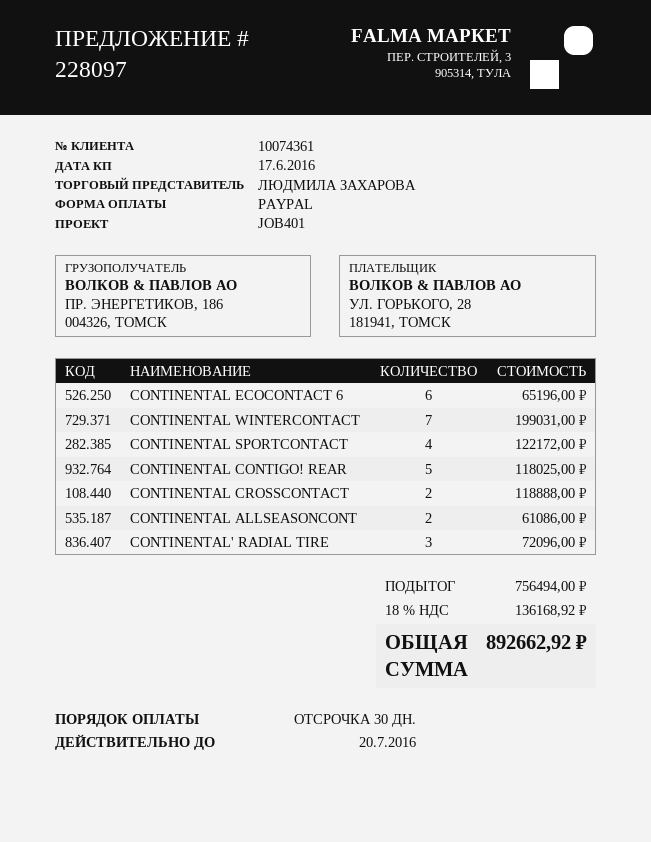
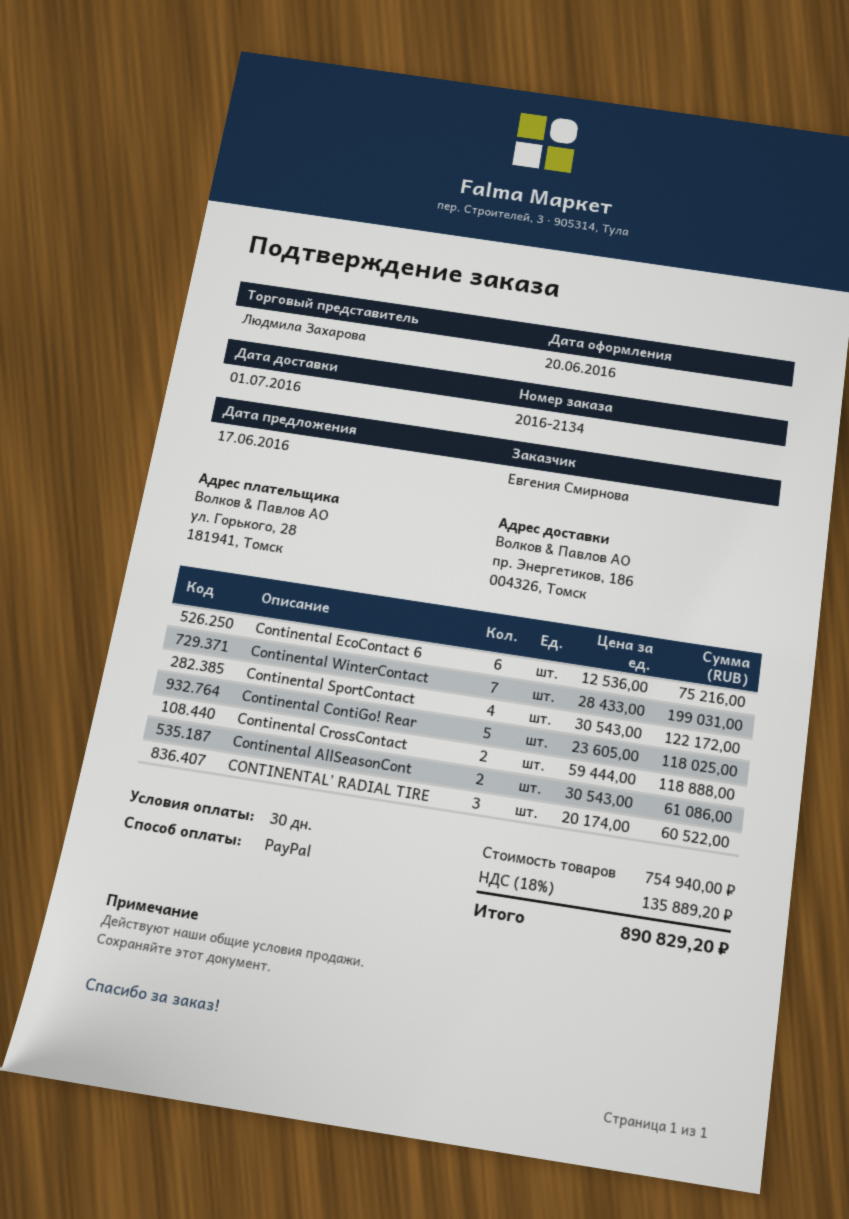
CONTINENTAL ECOCONTACT 6: 6 for 65196.00 -> 6 for 75216.00
CONTINENTAL' RADIAL TIRE: 3 for 72096.00 -> 3 for 60522.00
subtotal: 756494.00 -> 754940.00
tax: 18% = 136168.92 -> 18% = 135889.20
total: 892662.92 -> 890829.20

